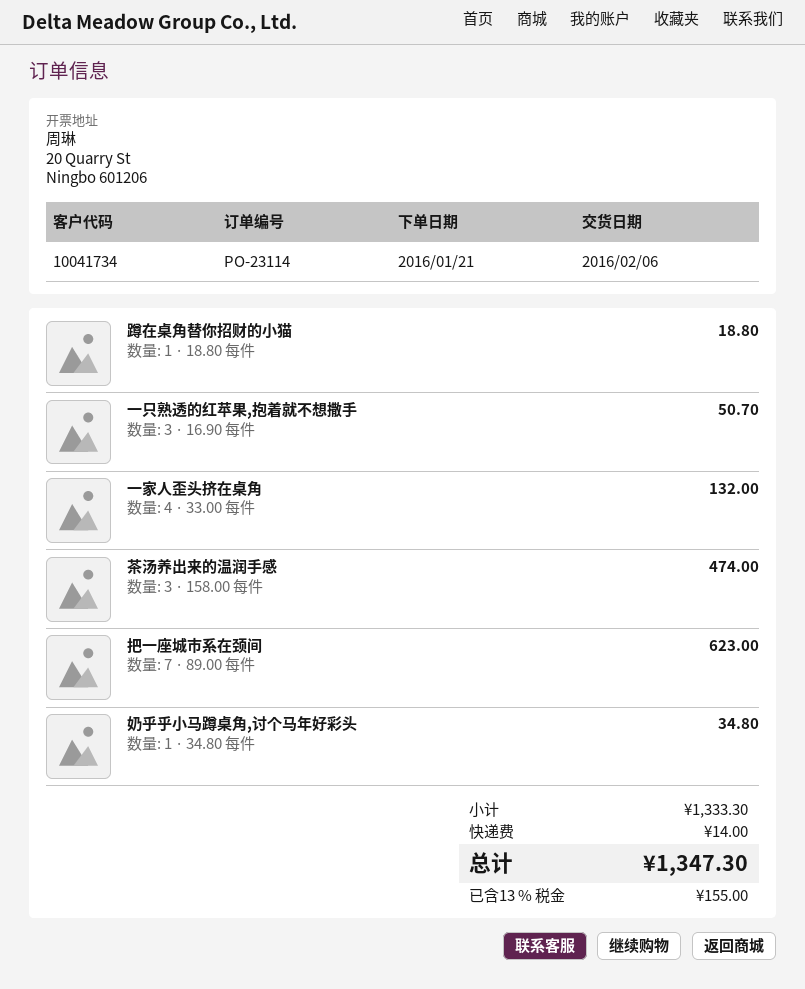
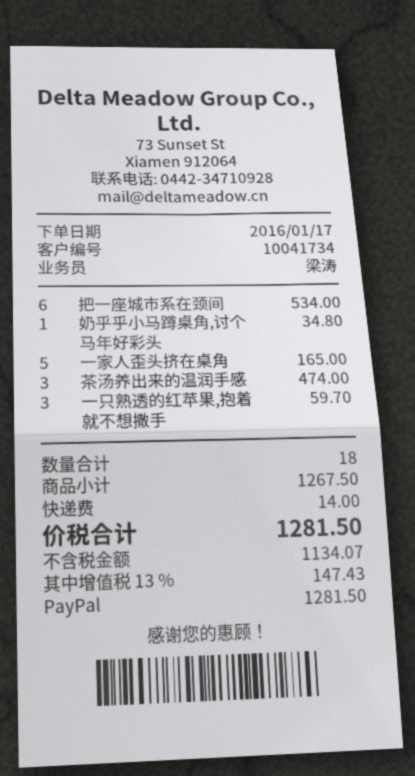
order date: 2016-01-21 -> 2016-01-17
蹲在桌角替你招财的小猫: 1 for 18.80 -> none
一只熟透的红苹果,抱着就不想撒手: 3 for 50.70 -> 3 for 59.70
一家人歪头挤在桌角: 4 for 132.00 -> 5 for 165.00
把一座城市系在颈间: 7 for 623.00 -> 6 for 534.00
subtotal: 1333.30 -> 1267.50
tax: 13% = 155.00 -> 13% = 147.43
total: 1347.30 -> 1281.50

